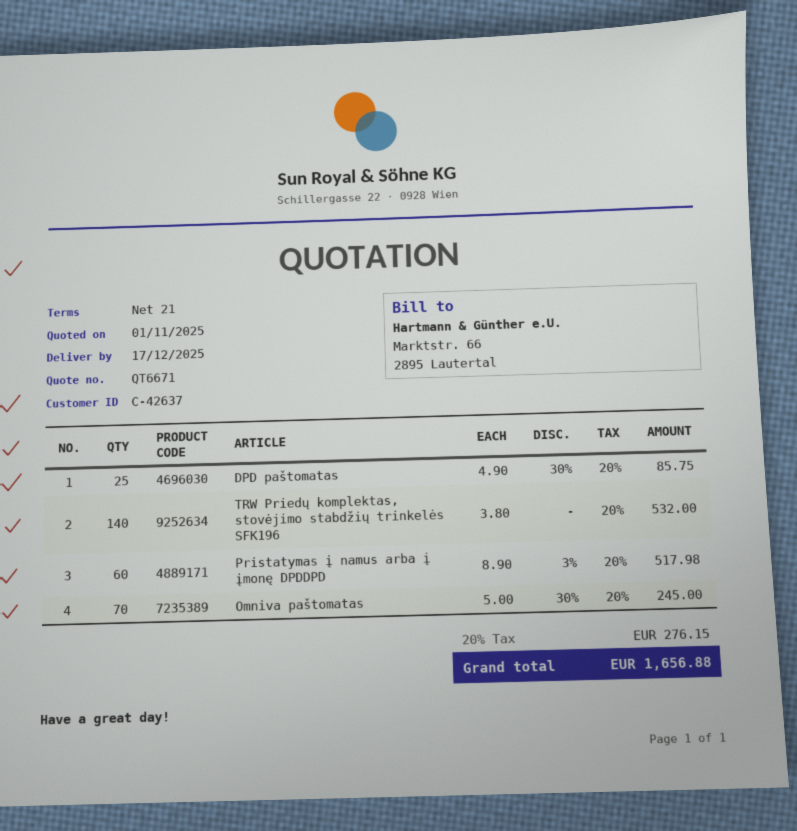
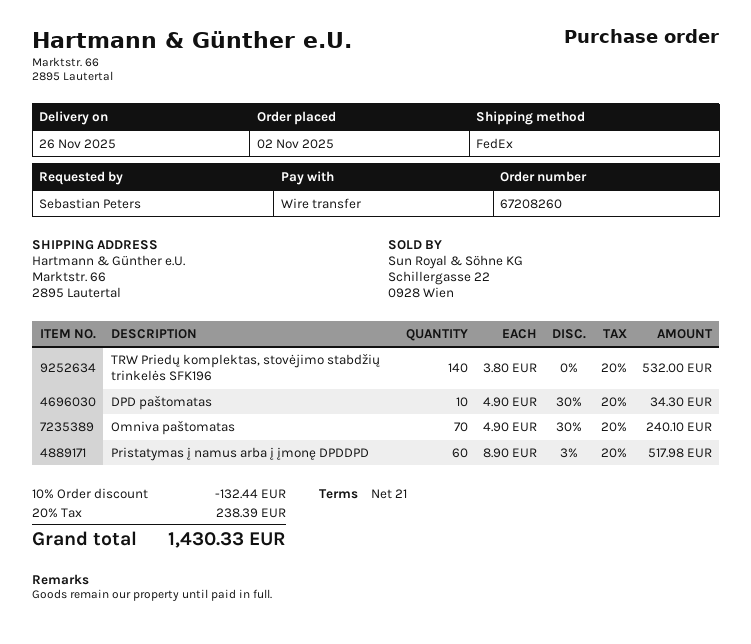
delivery date: 2025-12-17 -> 2025-11-26
DPD paštomatas: 25 x 4.90 - 30% = 85.75 -> 10 x 4.90 - 30% = 34.30
Omniva paštomatas: 70 x 5.00 - 30% = 245.00 -> 70 x 4.90 - 30% = 240.10
discount: none -> 10% = 132.44
tax: 20% = 276.15 -> 20% = 238.39
total: 1656.88 -> 1430.33

